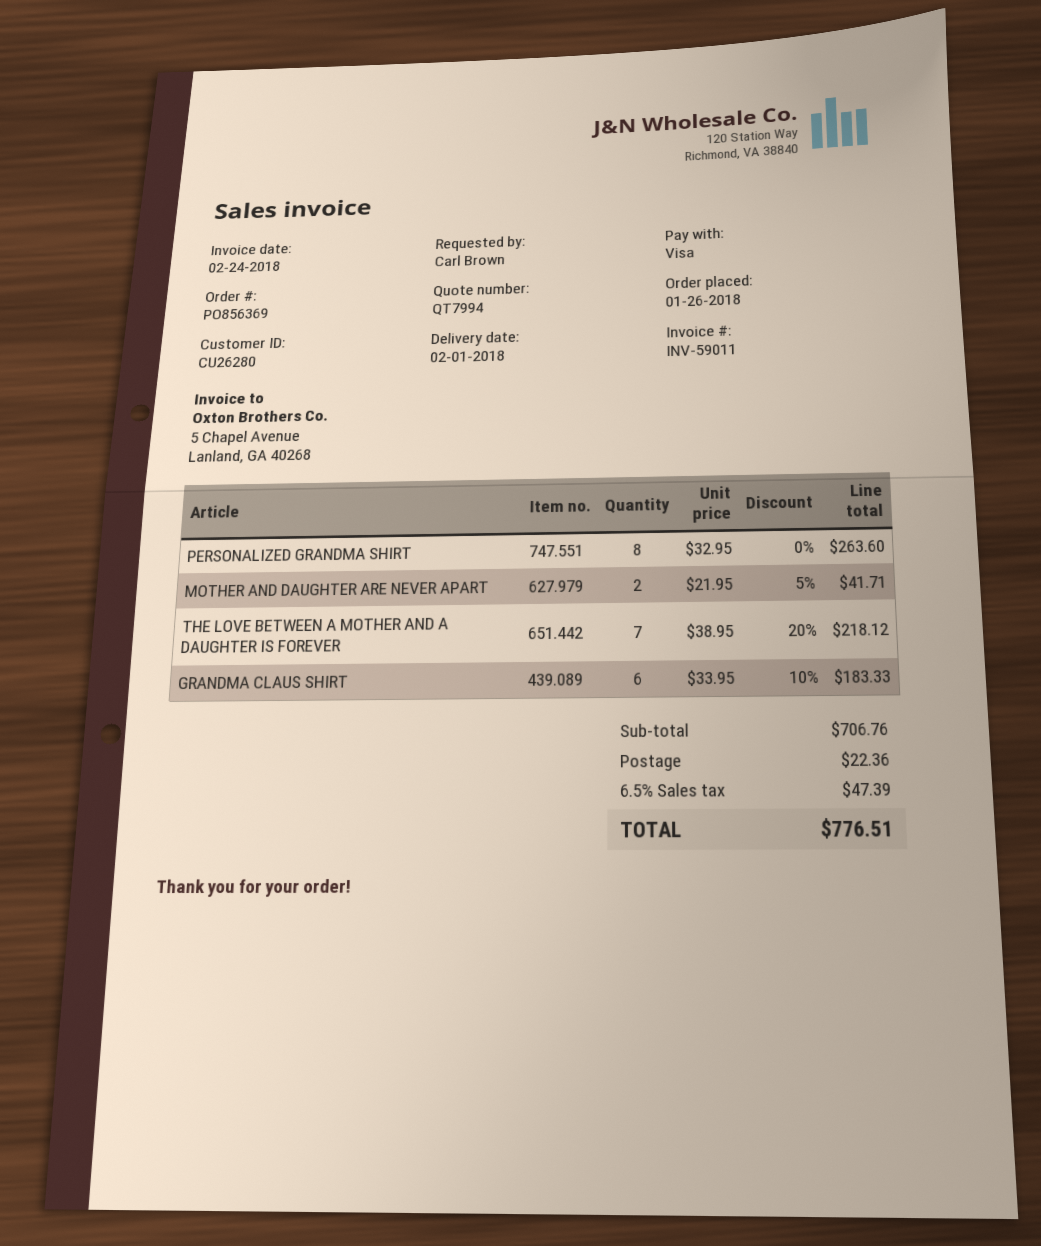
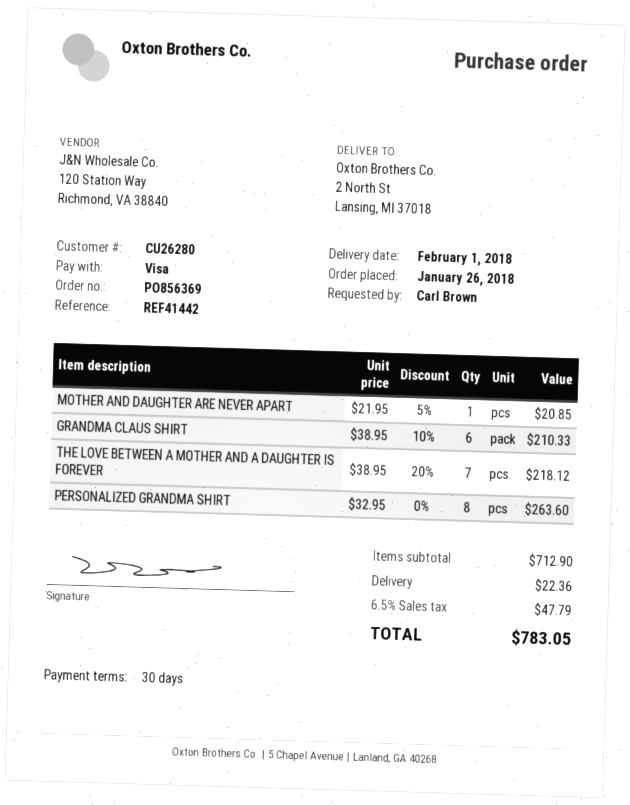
MOTHER AND DAUGHTER ARE NEVER APART: 2 x 21.95 - 5% = 41.71 -> 1 x 21.95 - 5% = 20.85
GRANDMA CLAUS SHIRT: 6 x 33.95 - 10% = 183.33 -> 6 x 38.95 - 10% = 210.33
subtotal: 706.76 -> 712.90
tax: 6.5% = 47.39 -> 6.5% = 47.79
total: 776.51 -> 783.05

